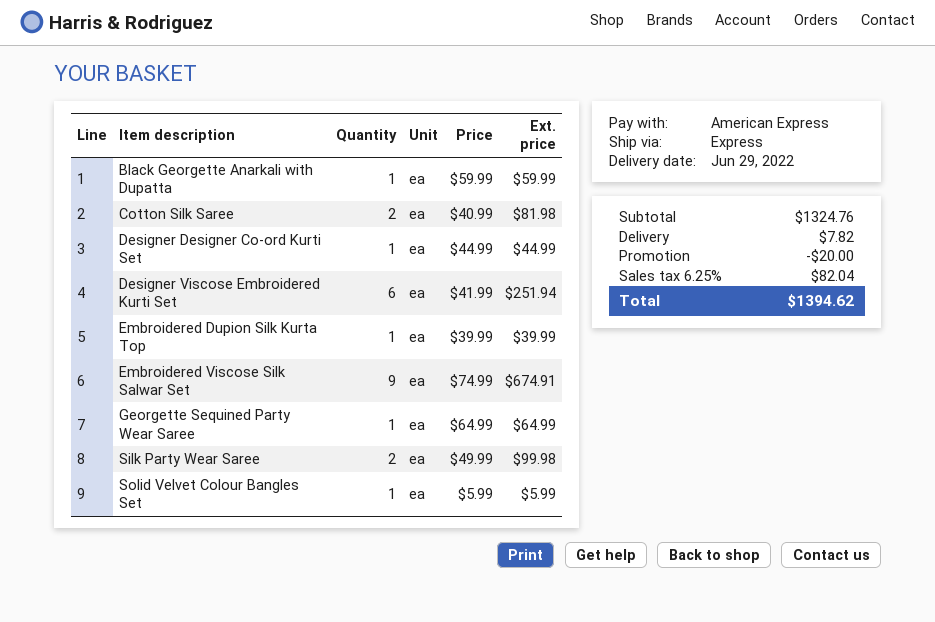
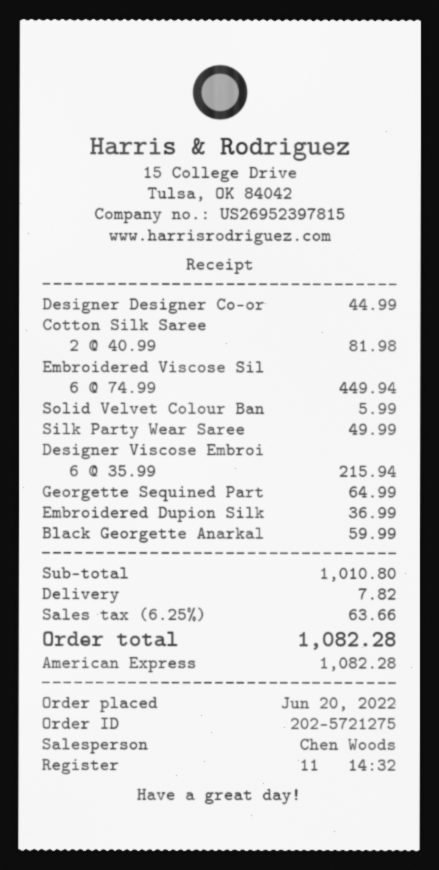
Designer Viscose Embroidered Kurti Set: 6 x 41.99 = 251.94 -> 6 x 35.99 = 215.94
Embroidered Dupion Silk Kurta Top: 1 x 39.99 = 39.99 -> 1 x 36.99 = 36.99
Embroidered Viscose Silk Salwar Set: 9 x 74.99 = 674.91 -> 6 x 74.99 = 449.94
Silk Party Wear Saree: 2 x 49.99 = 99.98 -> 1 x 49.99 = 49.99
subtotal: 1324.76 -> 1010.80
discount: 20.00 -> none
tax: 6.25% = 82.04 -> 6.25% = 63.66
total: 1394.62 -> 1082.28

